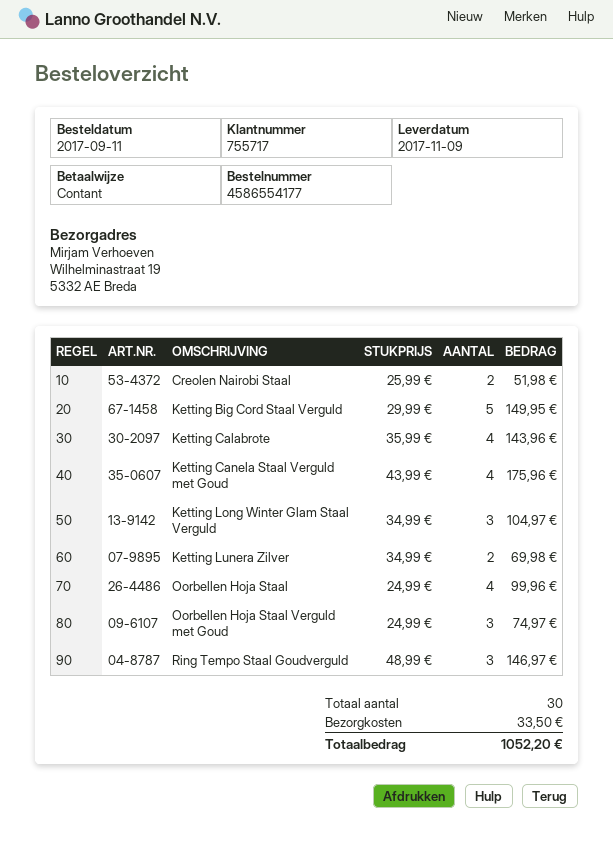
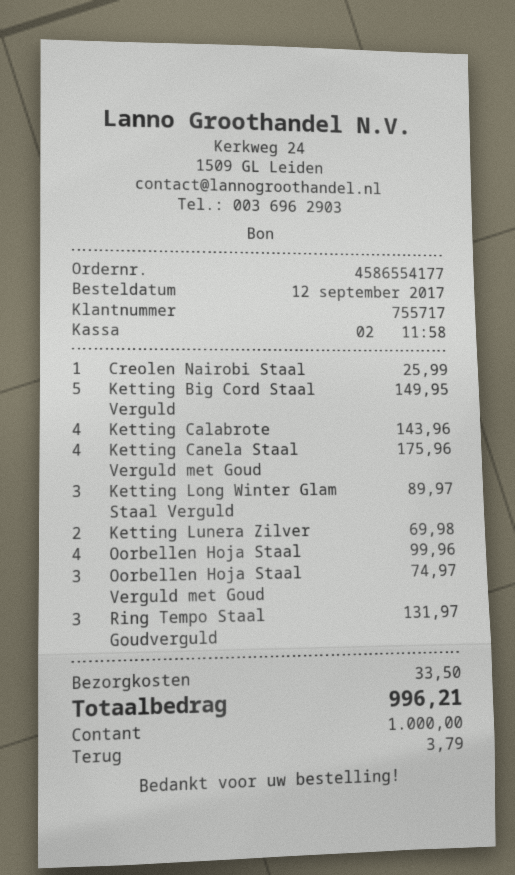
order date: 2017-09-11 -> 2017-09-12
Creolen Nairobi Staal: 2 for 51.98 -> 1 for 25.99
Ketting Long Winter Glam Staal Verguld: 3 for 104.97 -> 3 for 89.97
Ring Tempo Staal Goudverguld: 3 for 146.97 -> 3 for 131.97
total: 1052.20 -> 996.21

